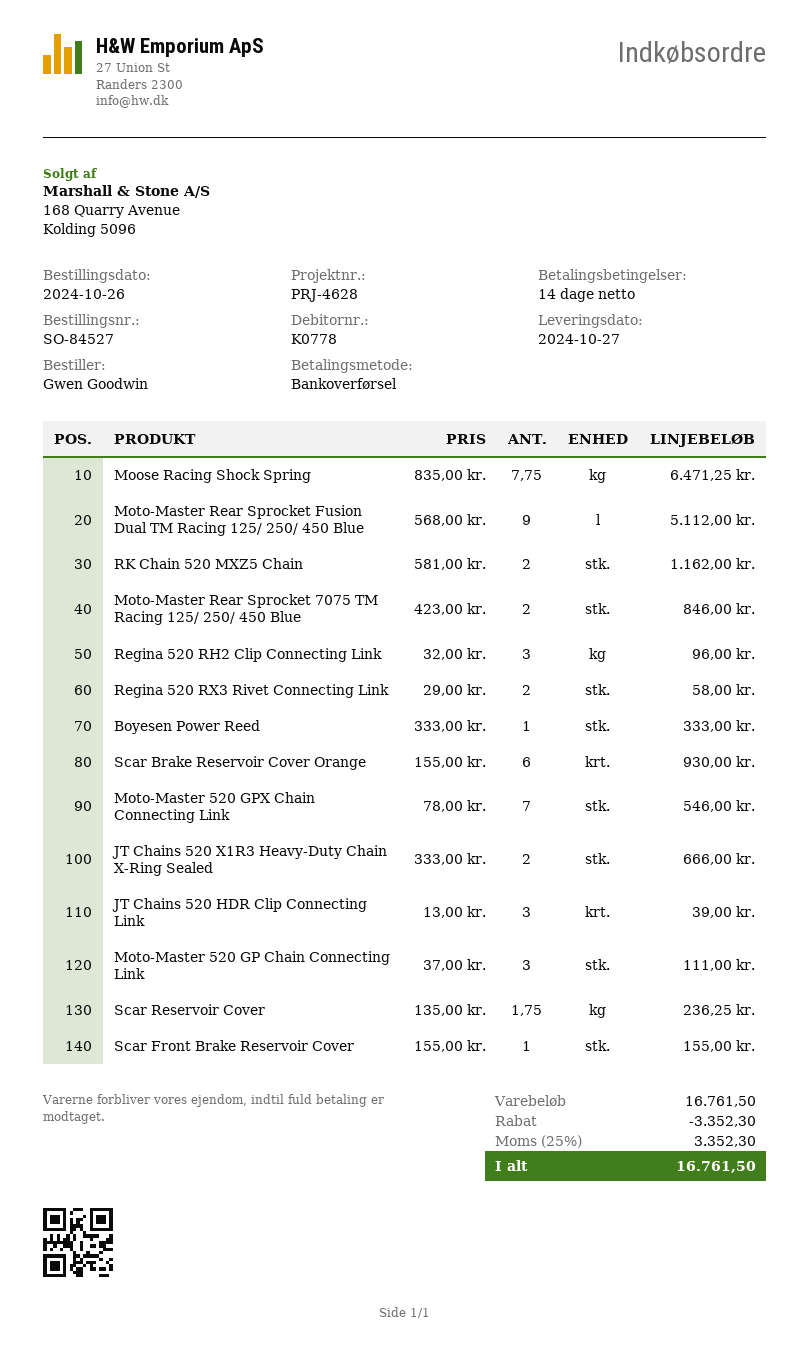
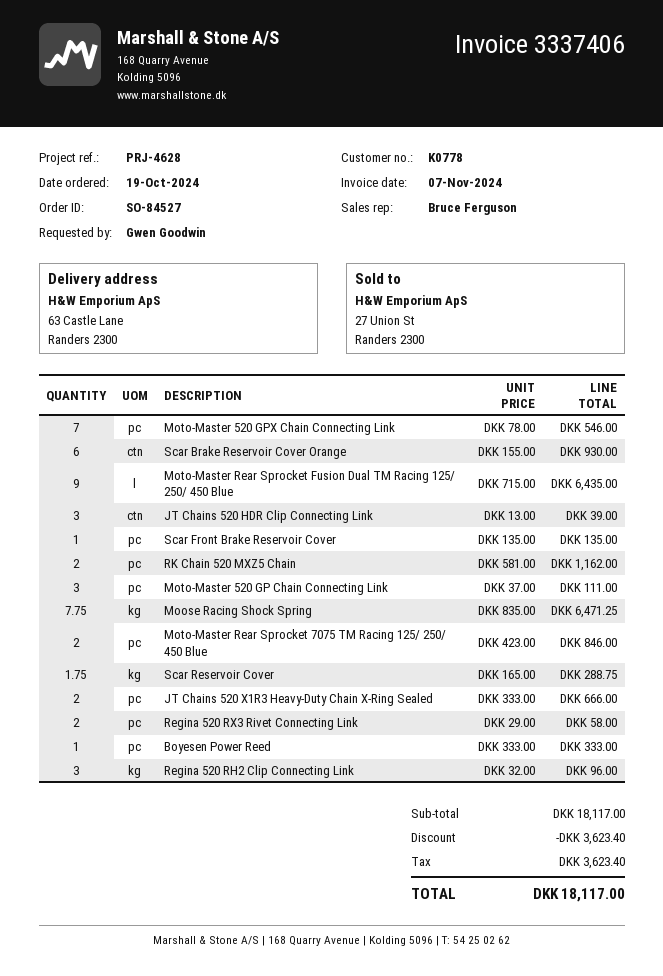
order date: 2024-10-26 -> 2024-10-19
Moto-Master Rear Sprocket Fusion Dual TM Racing 125/ 250/ 450 Blue: 9 x 568.00 = 5112.00 -> 9 x 715.00 = 6435.00
Scar Reservoir Cover: 1.75 x 135.00 = 236.25 -> 1.75 x 165.00 = 288.75
Scar Front Brake Reservoir Cover: 1 x 155.00 = 155.00 -> 1 x 135.00 = 135.00
subtotal: 16761.50 -> 18117.00
discount: 3352.30 -> 3623.40
tax: 3352.30 -> 3623.40
total: 16761.50 -> 18117.00

